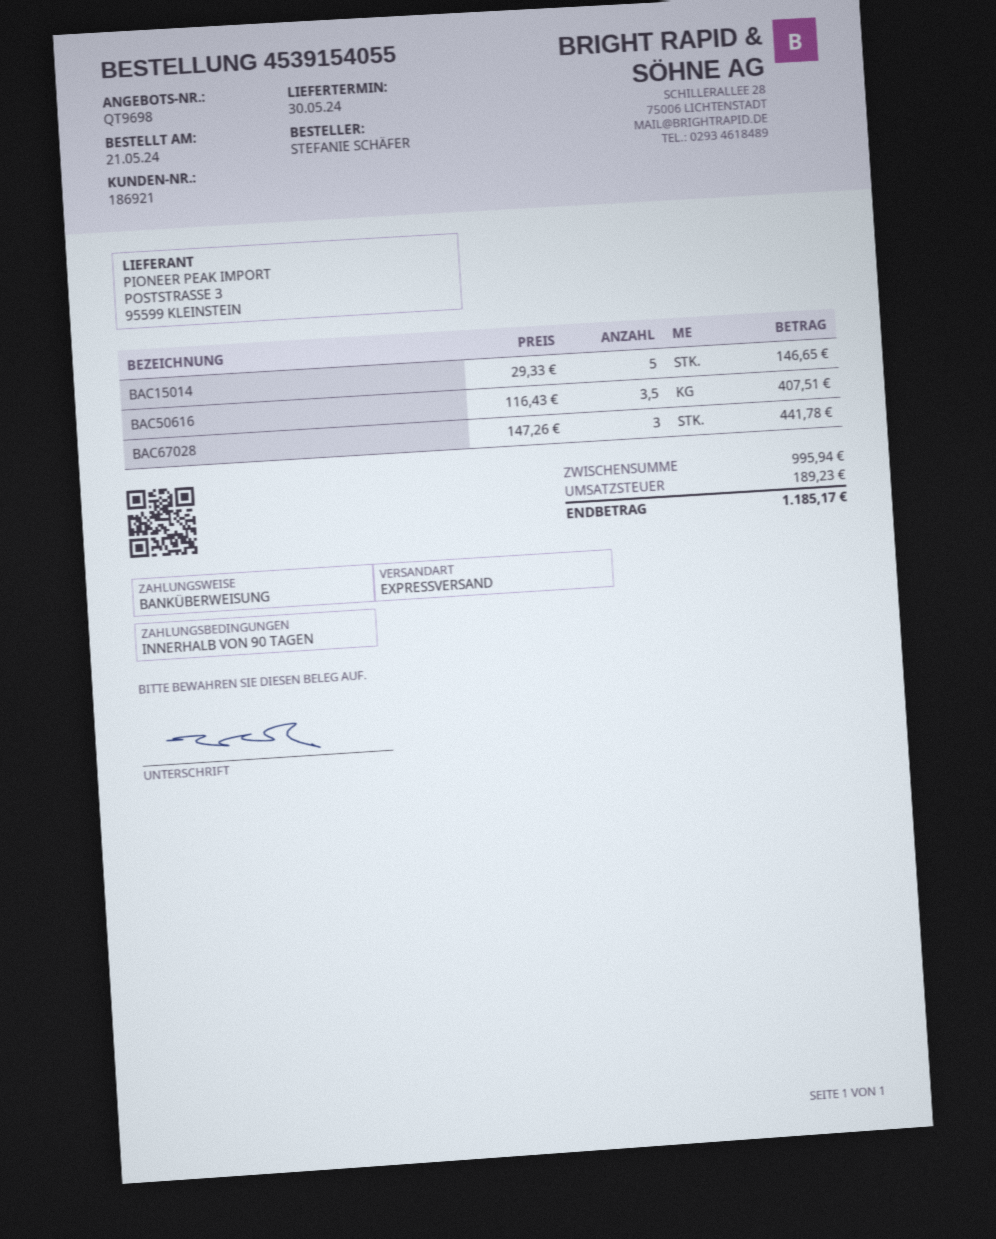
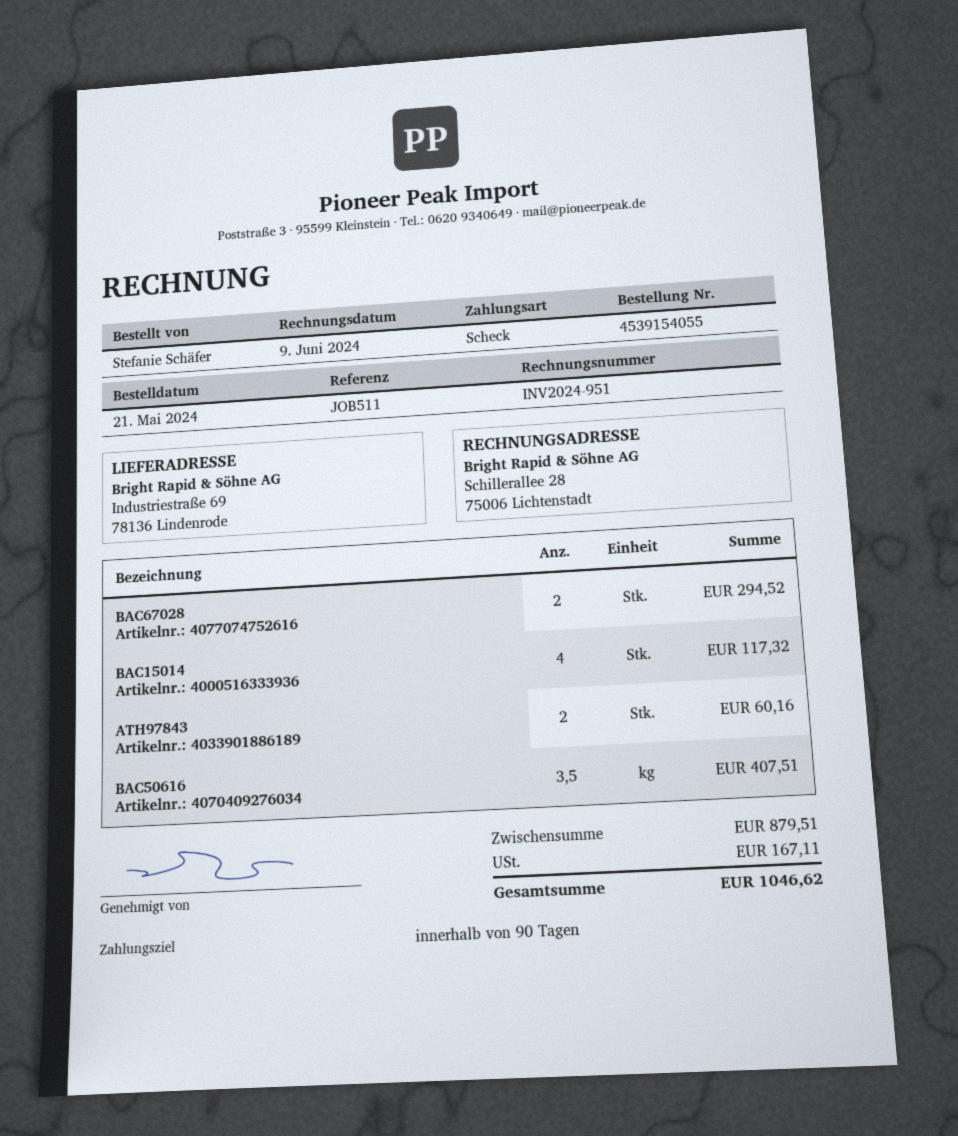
payment method: bank transfer -> cheque
BAC15014: 5 for 146.65 -> 4 for 117.32
BAC67028: 3 for 441.78 -> 2 for 294.52
ATH97843: none -> 2 for 60.16
subtotal: 995.94 -> 879.51
tax: 189.23 -> 167.11
total: 1185.17 -> 1046.62

